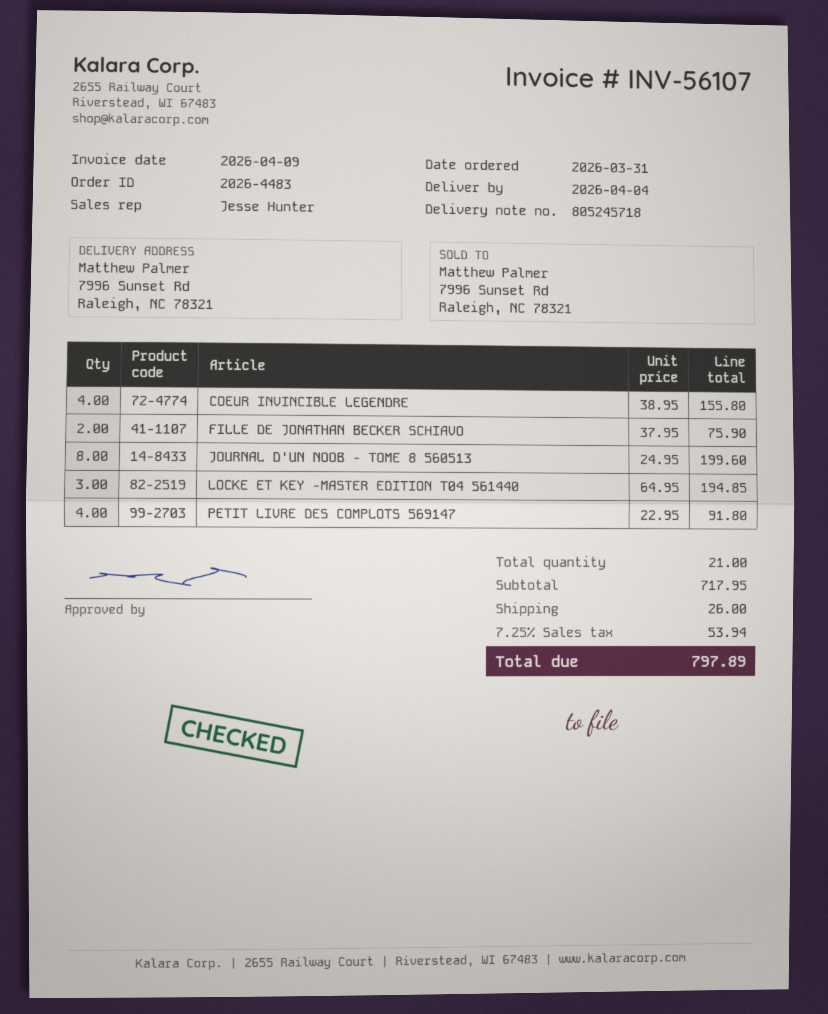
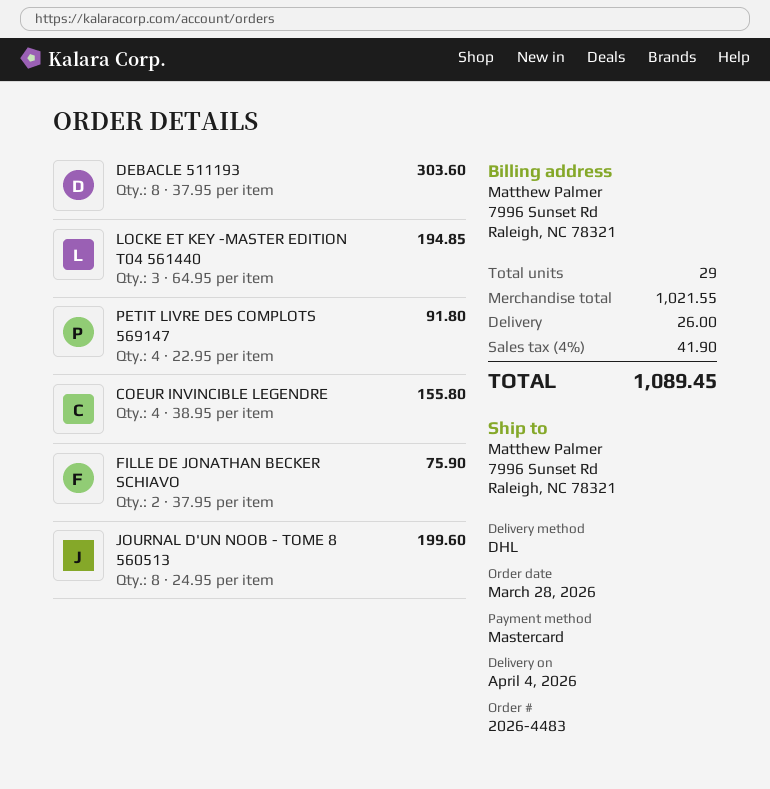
order date: 2026-03-31 -> 2026-03-28
DEBACLE 511193: none -> 8 x 37.95 = 303.60
total quantity: 21 -> 29
subtotal: 717.95 -> 1021.55
tax: 7.25% = 53.94 -> 4% = 41.90
total: 797.89 -> 1089.45

